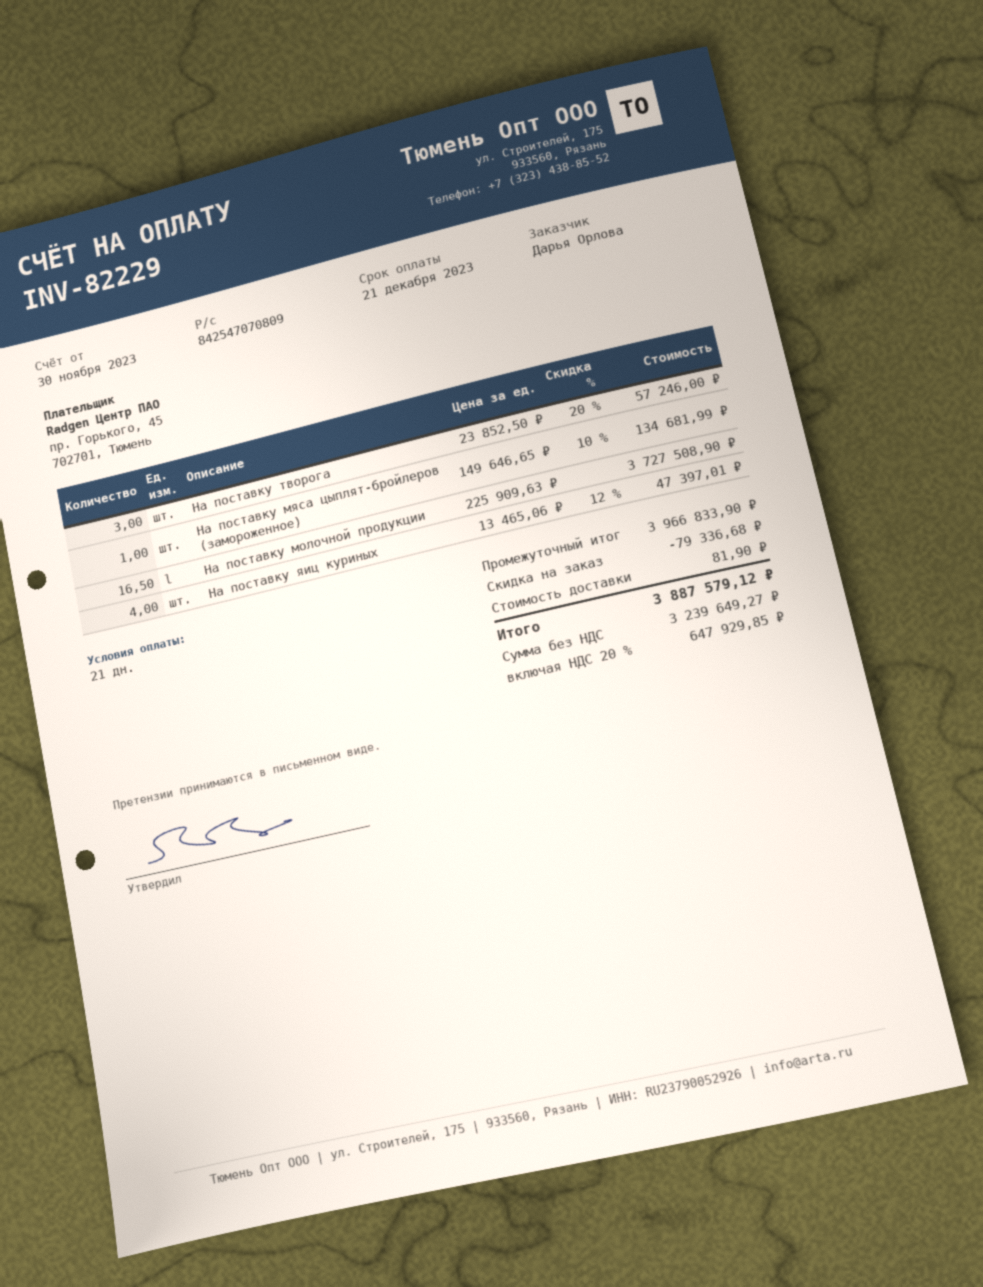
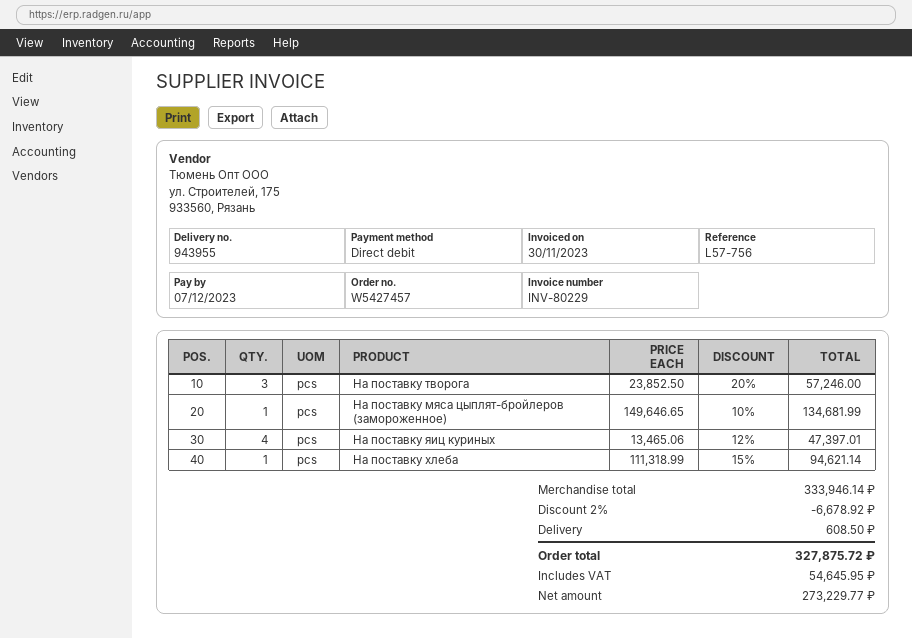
invoice number: INV-82229 -> INV-80229
due date: 2023-12-21 -> 2023-12-07
На поставку молочной продукции: 16.5 x 225909.63 = 3727508.90 -> none
На поставку хлеба: none -> 1 x 111318.99 - 15% = 94621.14
subtotal: 3966833.90 -> 333946.14
discount: 79336.68 -> 6678.92
shipping: 81.90 -> 608.50
net: 3239649.27 -> 273229.77
tax: 647929.85 -> 54645.95
total: 3887579.12 -> 327875.72

